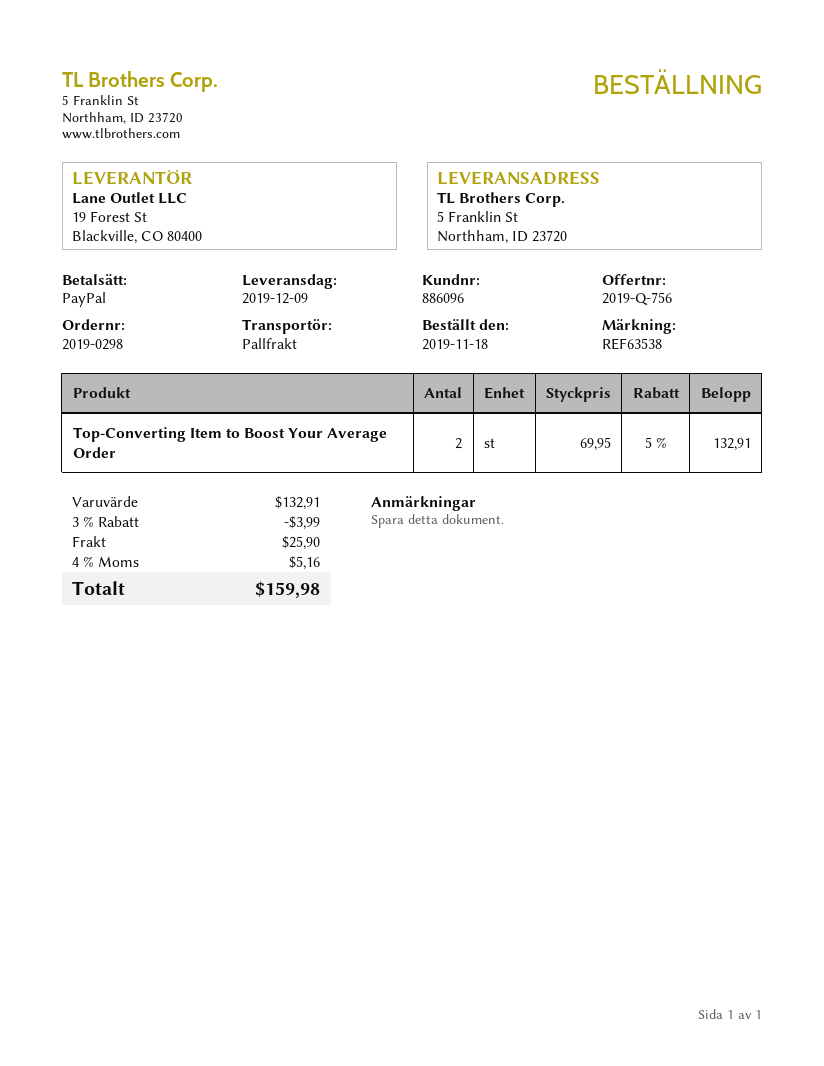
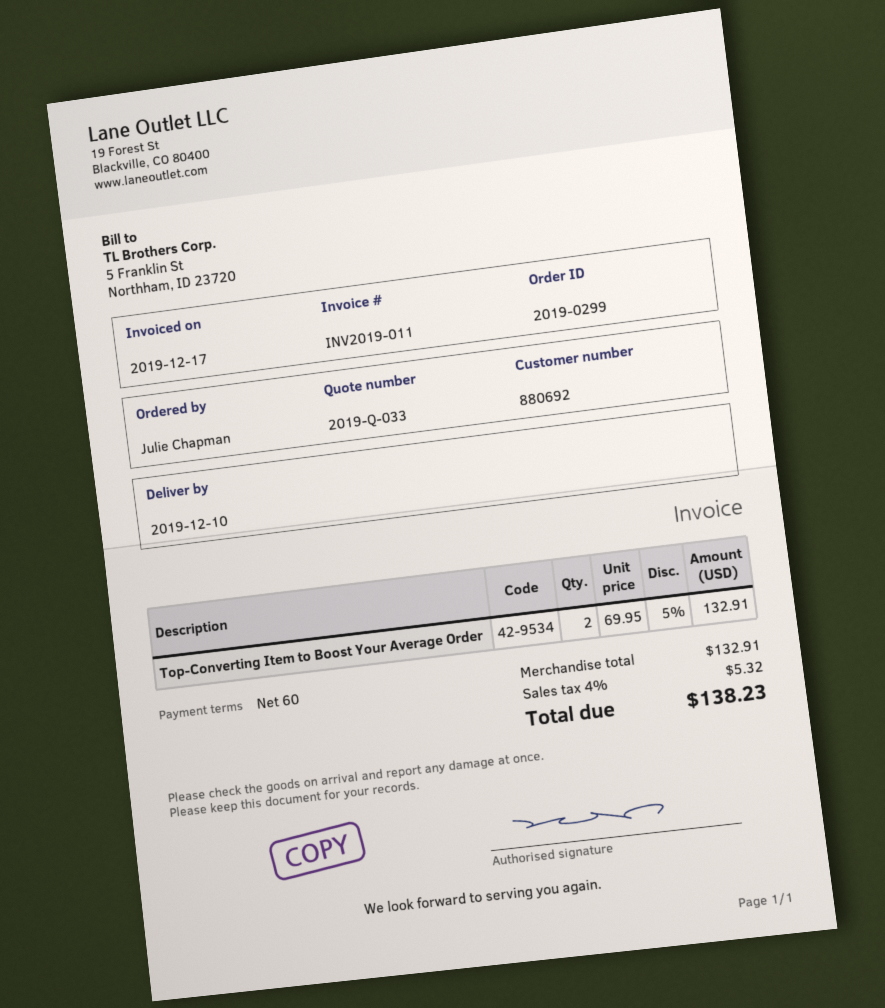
quote number: 2019-Q-756 -> 2019-Q-033
order number: 2019-0298 -> 2019-0299
delivery date: 2019-12-09 -> 2019-12-10
customer number: 886096 -> 880692
discount: 3% = 3.99 -> none
shipping: 25.90 -> none
tax: 4% = 5.16 -> 4% = 5.32
total: 159.98 -> 138.23

